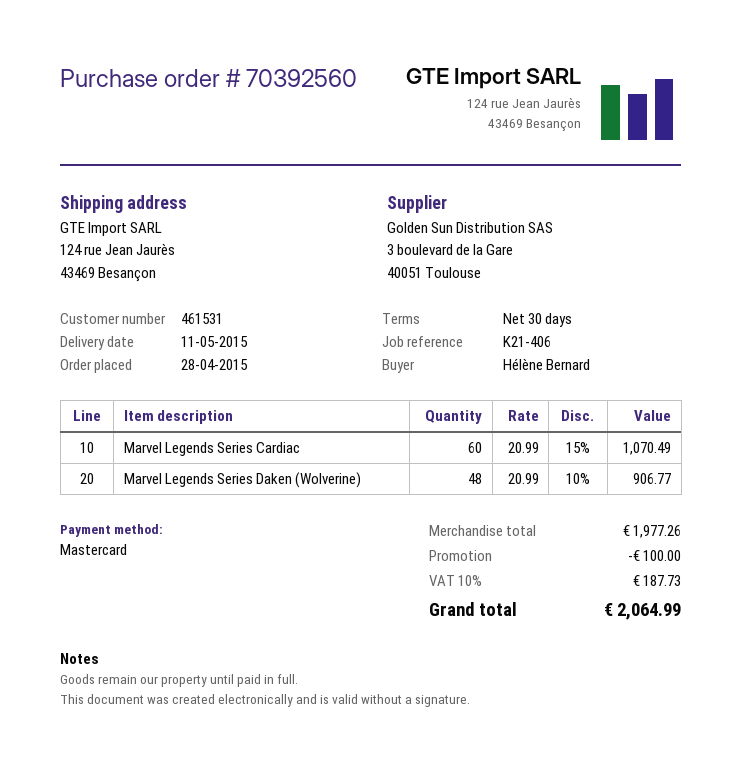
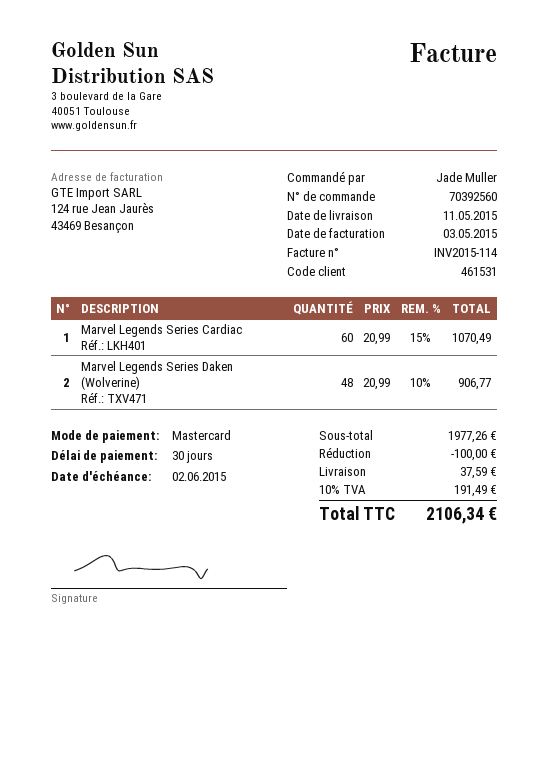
ordered by: Hélène Bernard -> Jade Muller
shipping: none -> 37.59
tax: 10% = 187.73 -> 10% = 191.49
total: 2064.99 -> 2106.34

